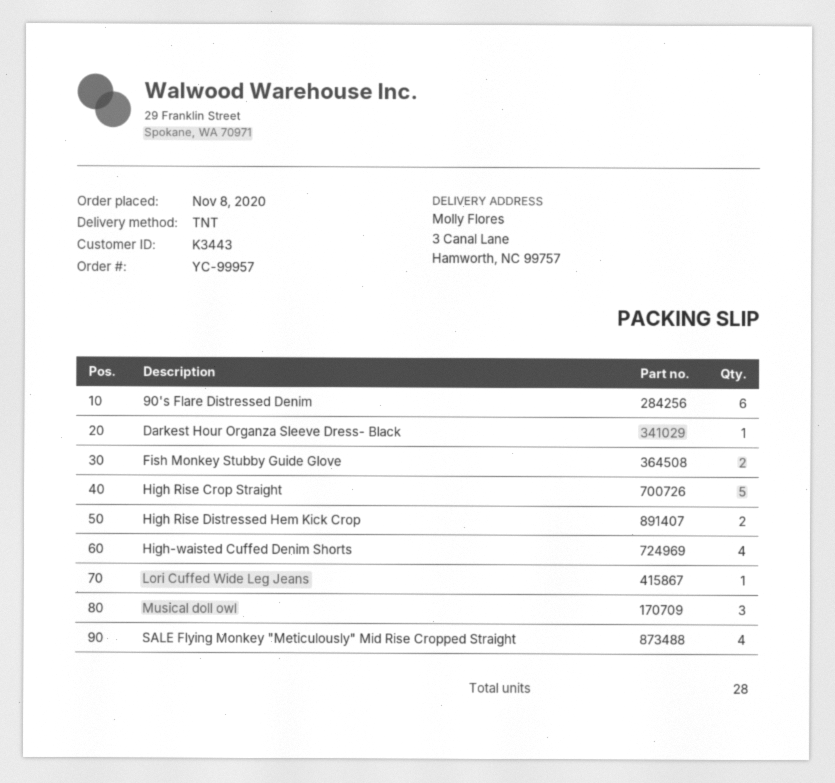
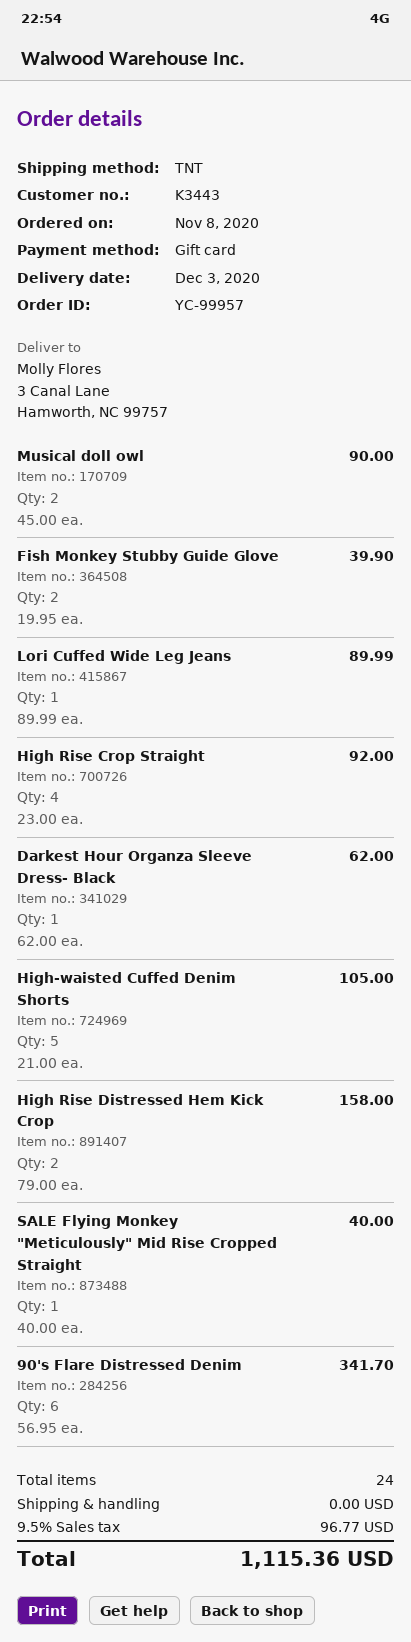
High Rise Crop Straight: 5 -> 4
High-waisted Cuffed Denim Shorts: 4 -> 5
Musical doll owl: 3 -> 2
SALE Flying Monkey "Meticulously" Mid Rise Cropped Straight: 4 -> 1
total quantity: 28 -> 24

